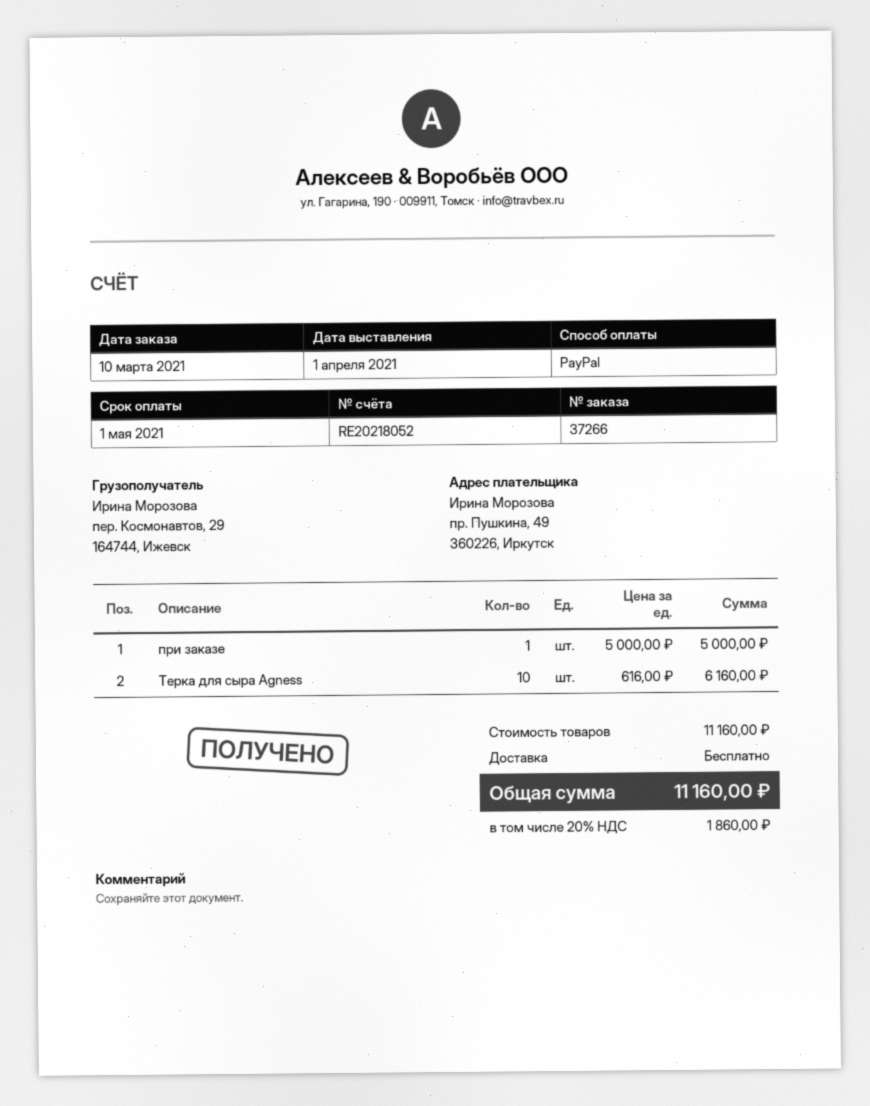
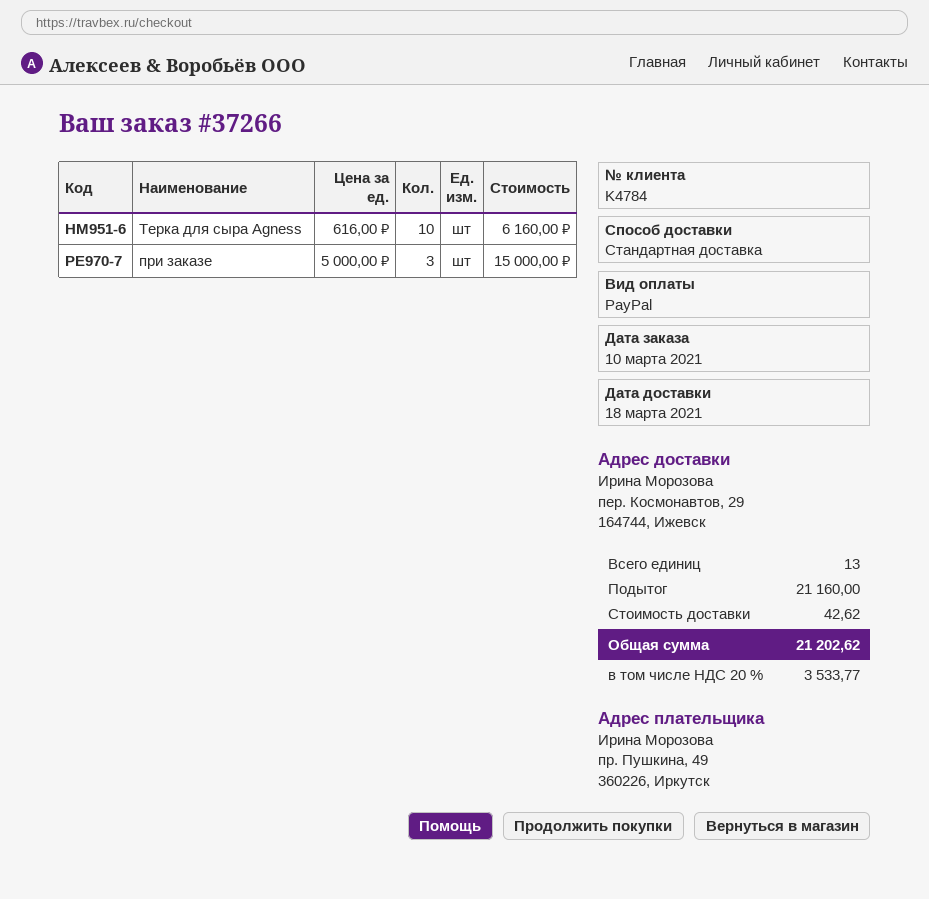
при заказе: 1 x 5000.00 = 5000.00 -> 3 x 5000.00 = 15000.00
subtotal: 11160.00 -> 21160.00
shipping: 0.00 -> 42.62
tax: 20% = 1860.00 -> 20% = 3533.77
total: 11160.00 -> 21202.62

